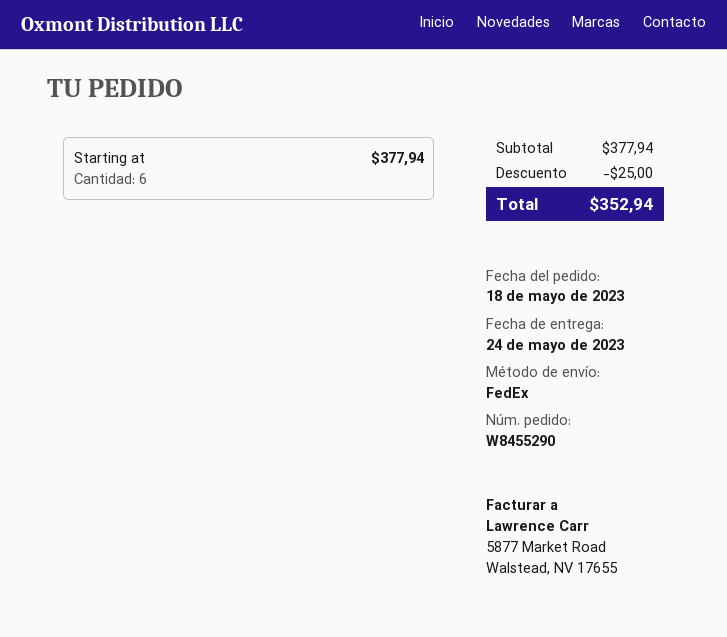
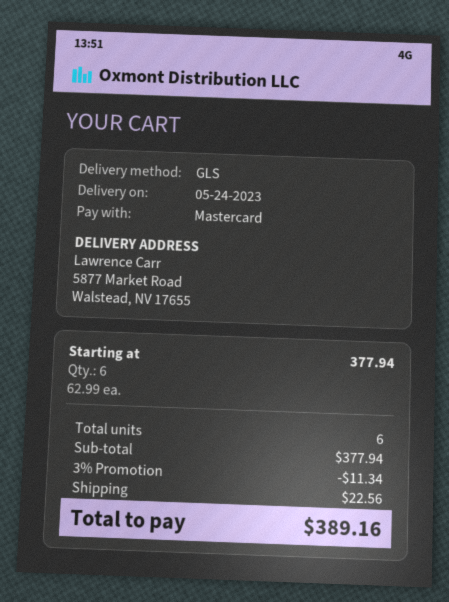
shipping method: FedEx -> GLS
discount: 25.00 -> 11.34
shipping: none -> 22.56
total: 352.94 -> 389.16

